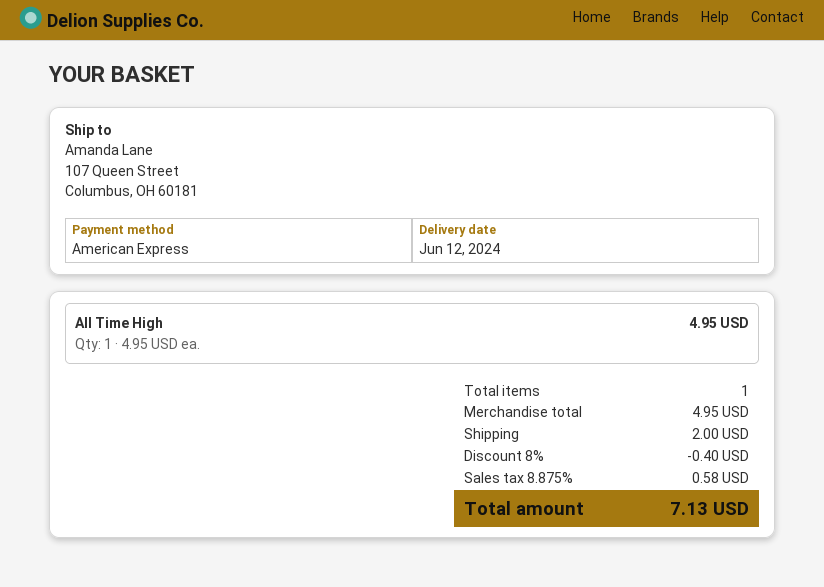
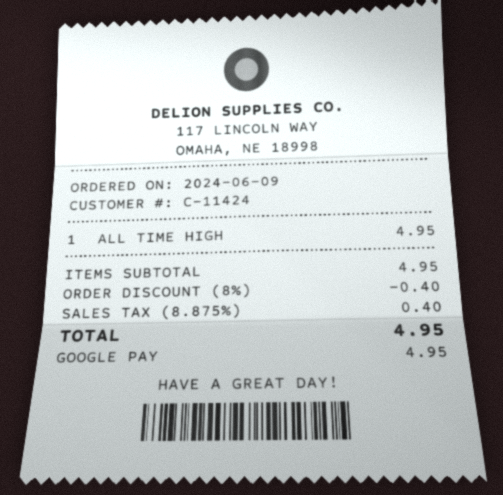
payment method: American Express -> Google Pay
shipping: 2.00 -> none
tax: 8.875% = 0.58 -> 8.875% = 0.40
total: 7.13 -> 4.95

